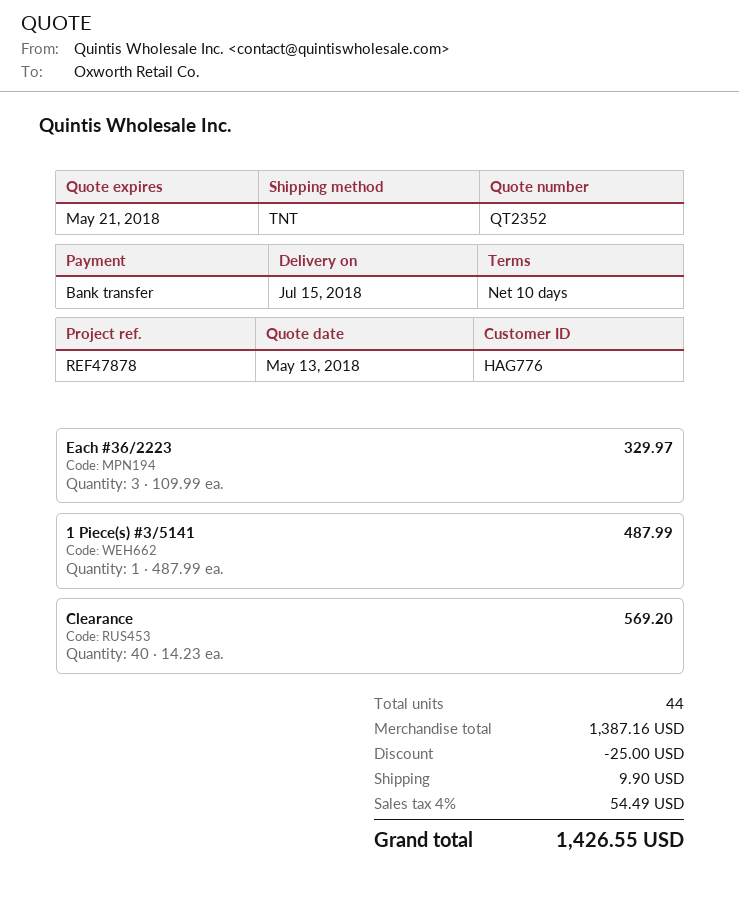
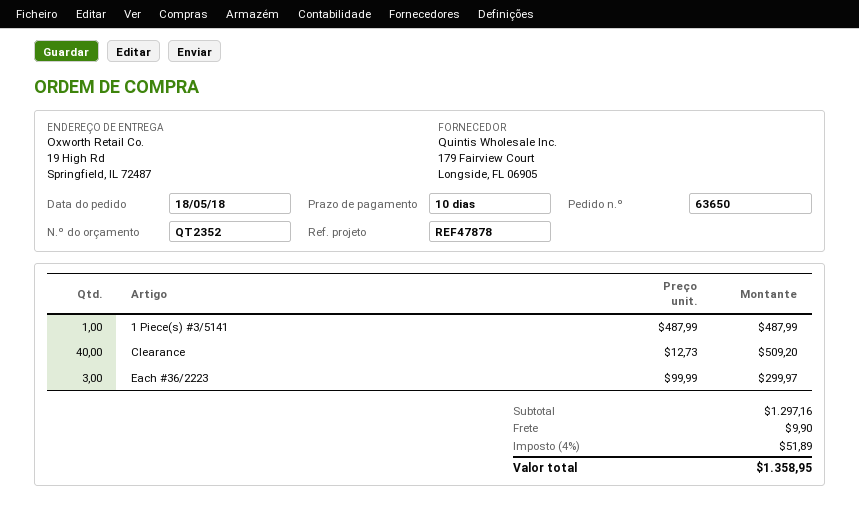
Each #36/2223: 3 x 109.99 = 329.97 -> 3 x 99.99 = 299.97
Clearance: 40 x 14.23 = 569.20 -> 40 x 12.73 = 509.20
subtotal: 1387.16 -> 1297.16
discount: 25.00 -> none
tax: 4% = 54.49 -> 4% = 51.89
total: 1426.55 -> 1358.95

